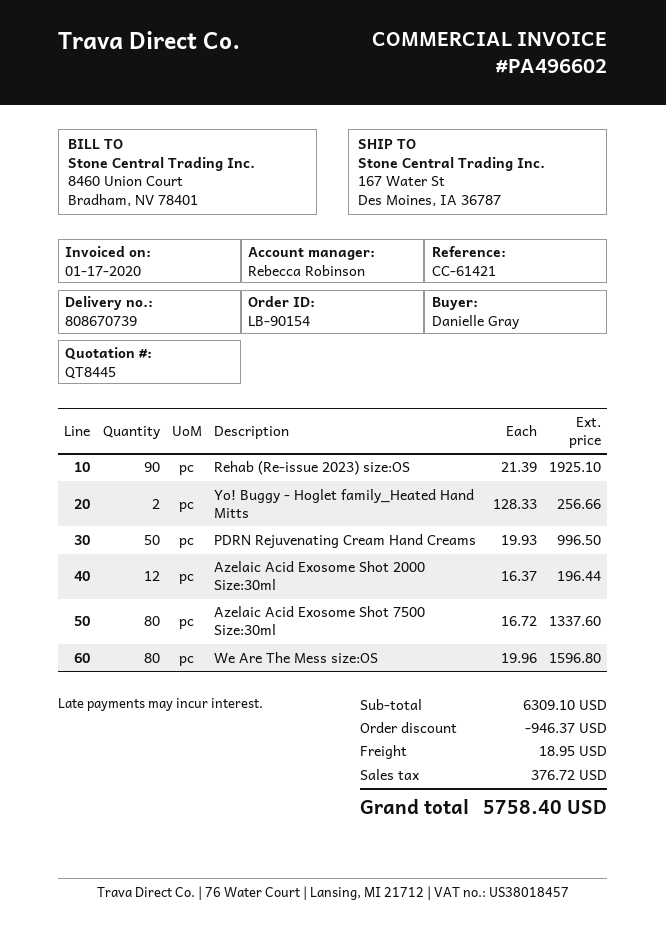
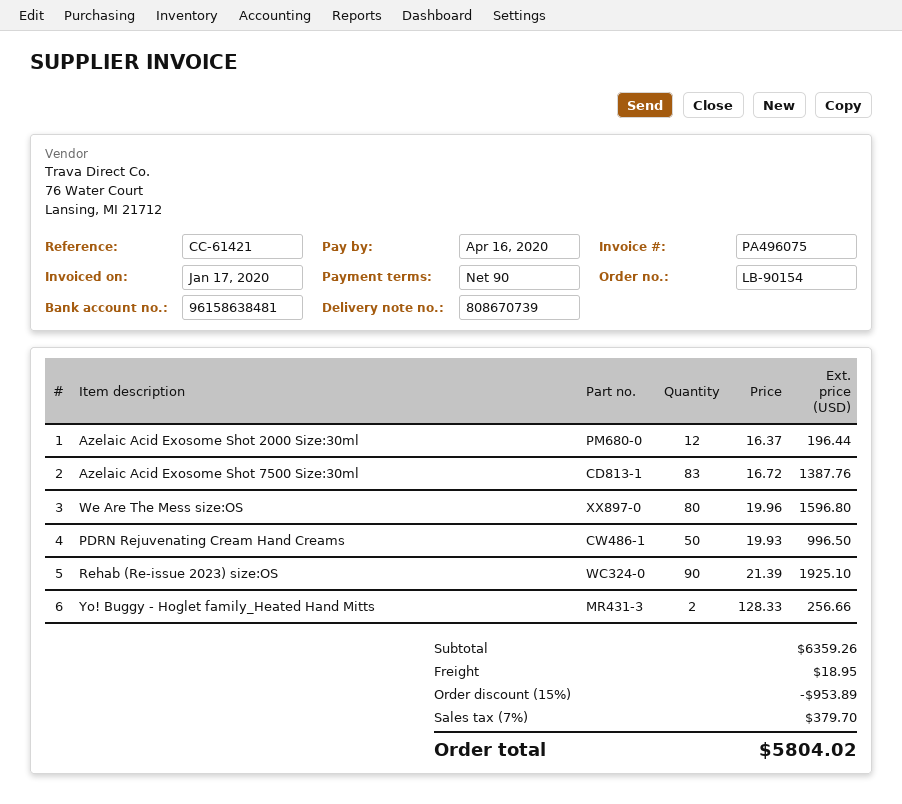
invoice number: PA496602 -> PA496075
Azelaic Acid Exosome Shot 7500 Size:30ml: 80 x 16.72 = 1337.60 -> 83 x 16.72 = 1387.76
subtotal: 6309.10 -> 6359.26
discount: 946.37 -> 953.89
tax: 376.72 -> 379.70
total: 5758.40 -> 5804.02

